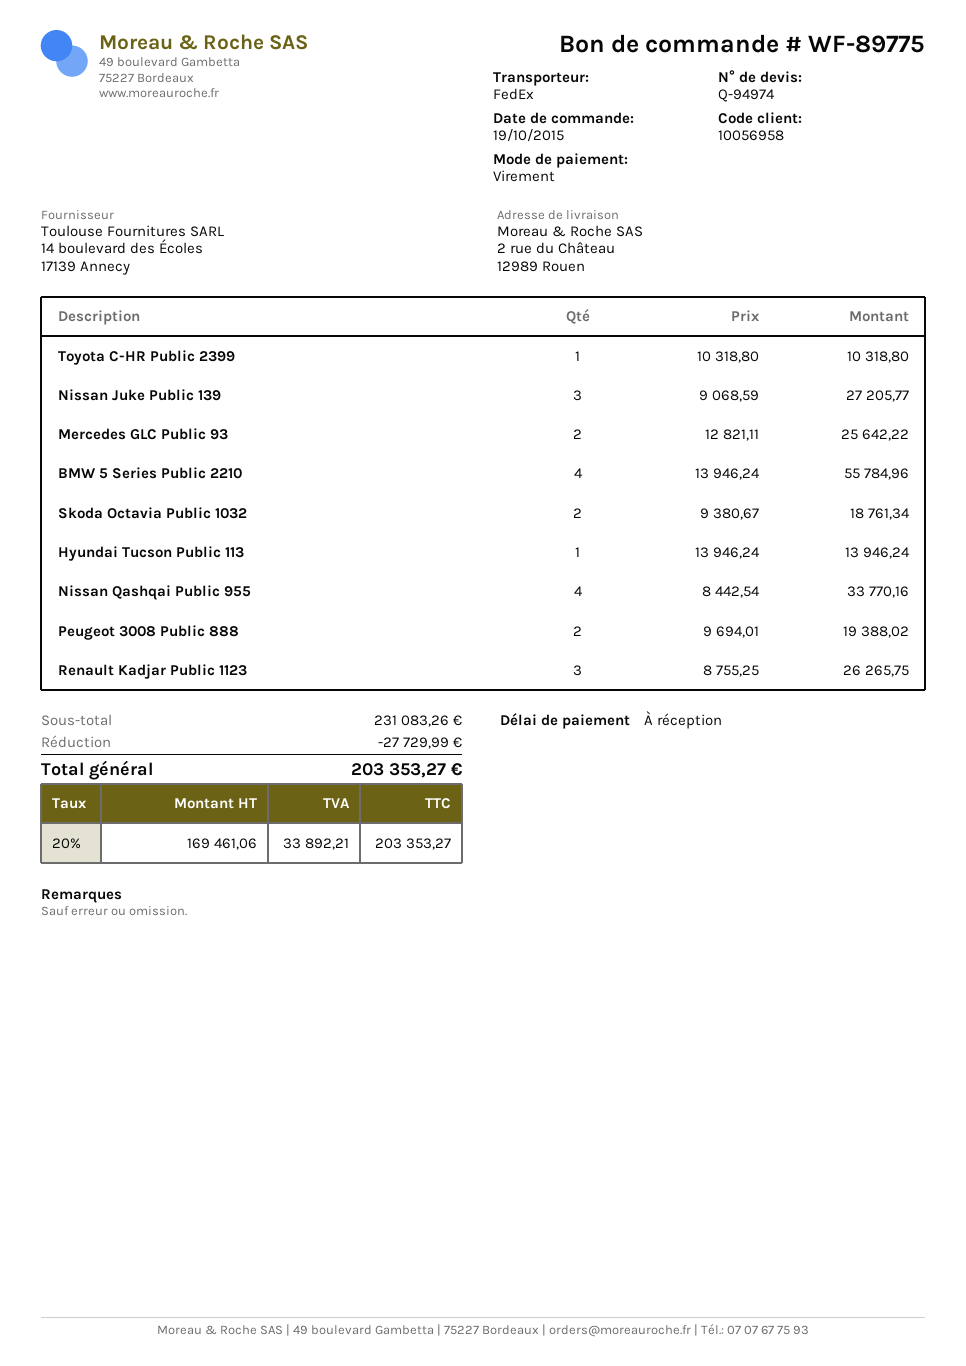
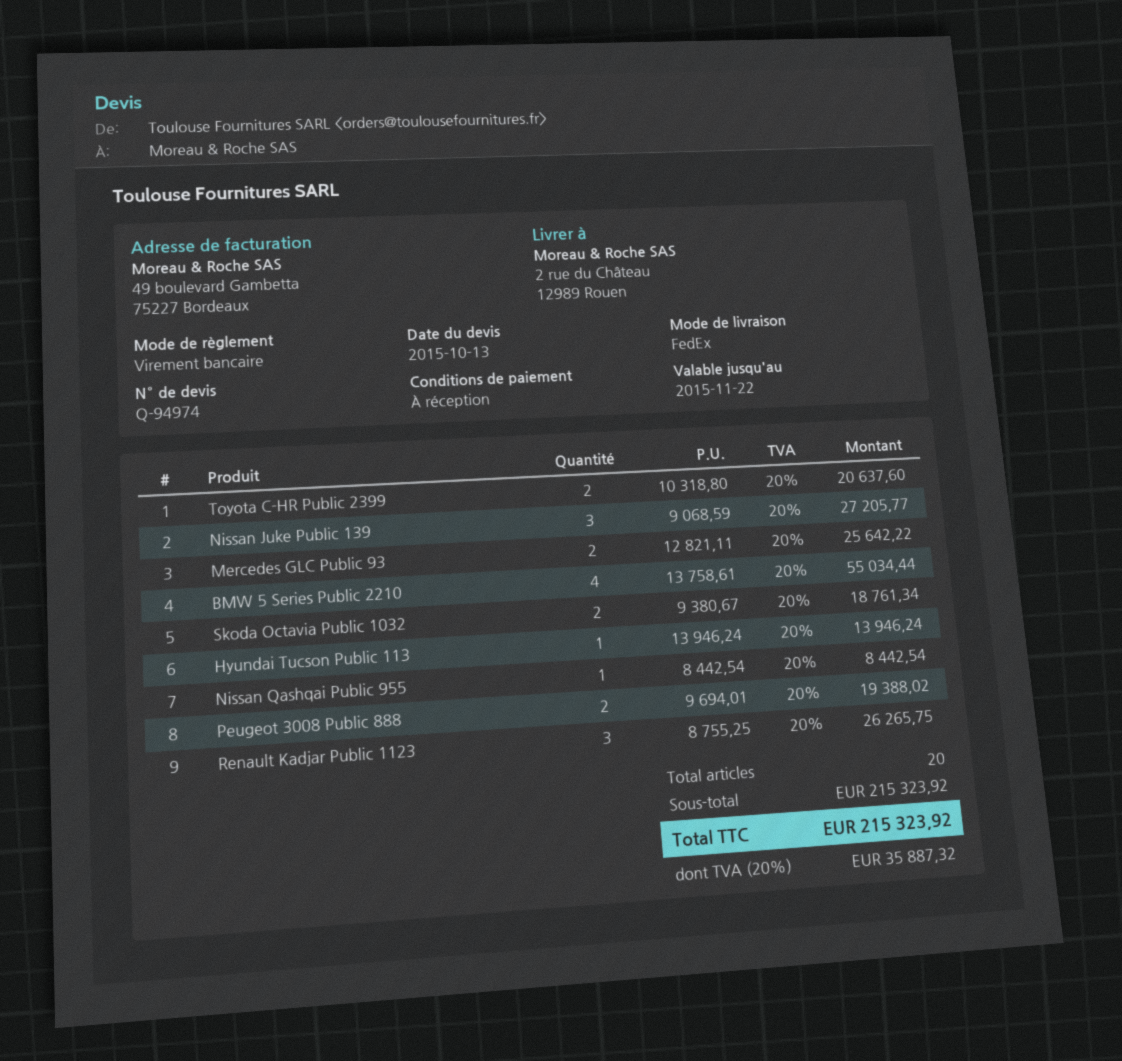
Toyota C-HR Public 2399: 1 x 10318.80 = 10318.80 -> 2 x 10318.80 = 20637.60
BMW 5 Series Public 2210: 4 x 13946.24 = 55784.96 -> 4 x 13758.61 = 55034.44
Nissan Qashqai Public 955: 4 x 8442.54 = 33770.16 -> 1 x 8442.54 = 8442.54
subtotal: 231083.26 -> 215323.92
discount: 27729.99 -> none
tax: 20% = 33892.21 -> 20% = 35887.32
total: 203353.27 -> 215323.92

